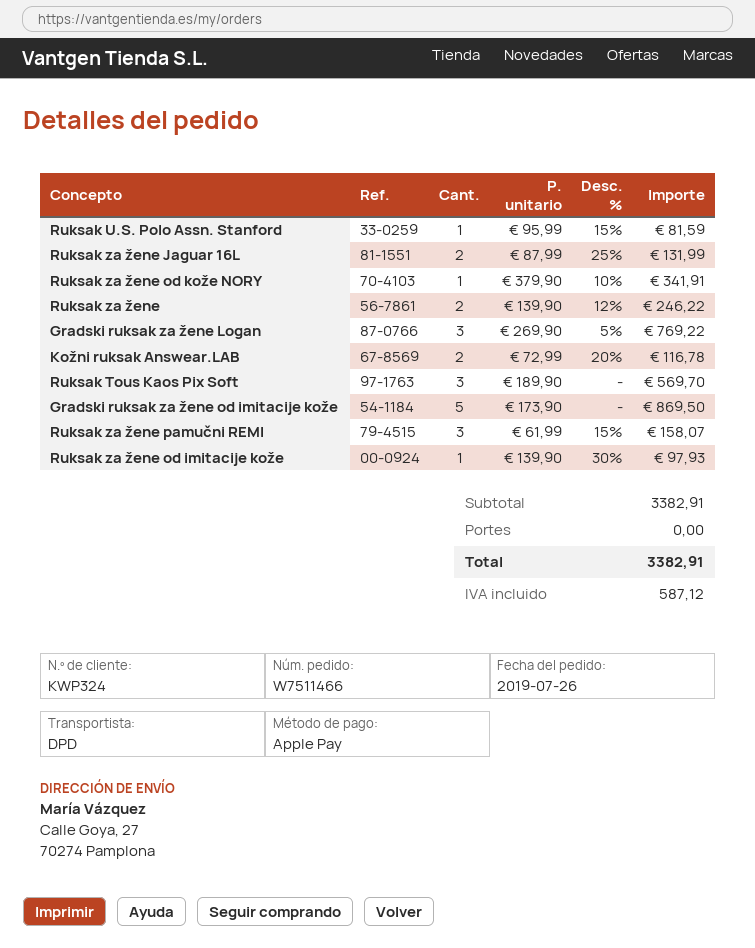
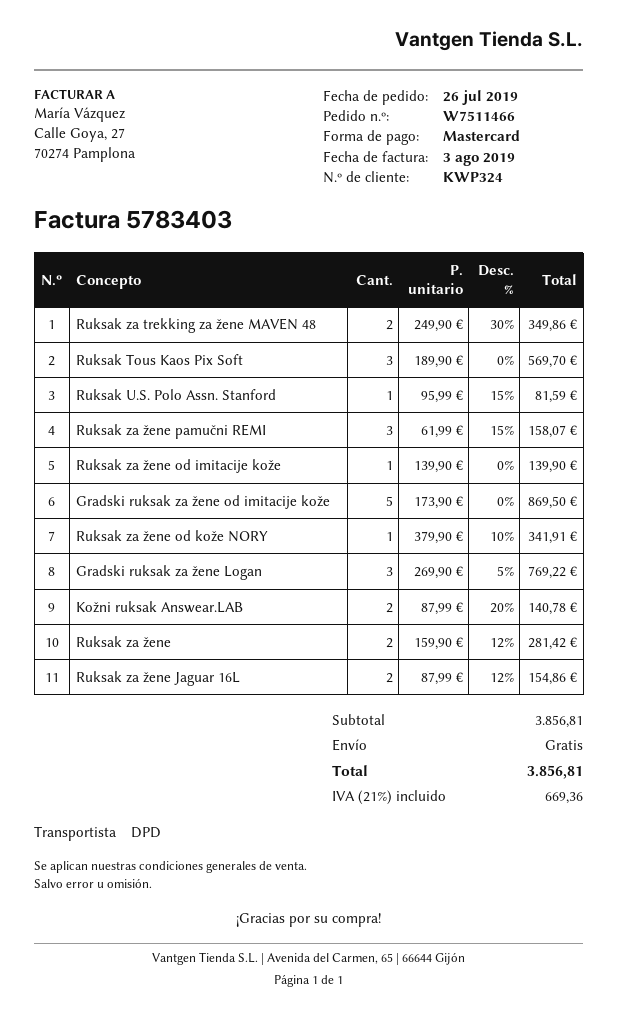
payment method: Apple Pay -> Mastercard
Ruksak za žene Jaguar 16L: 2 x 87.99 - 25% = 131.99 -> 2 x 87.99 - 12% = 154.86
Ruksak za žene: 2 x 139.90 - 12% = 246.22 -> 2 x 159.90 - 12% = 281.42
Kožni ruksak Answear.LAB: 2 x 72.99 - 20% = 116.78 -> 2 x 87.99 - 20% = 140.78
Ruksak za žene od imitacije kože: 1 x 139.90 - 30% = 97.93 -> 1 x 139.90 = 139.90
Ruksak za trekking za žene MAVEN 48: none -> 2 x 249.90 - 30% = 349.86
subtotal: 3382.91 -> 3856.81
tax: 587.12 -> 669.36
total: 3382.91 -> 3856.81

